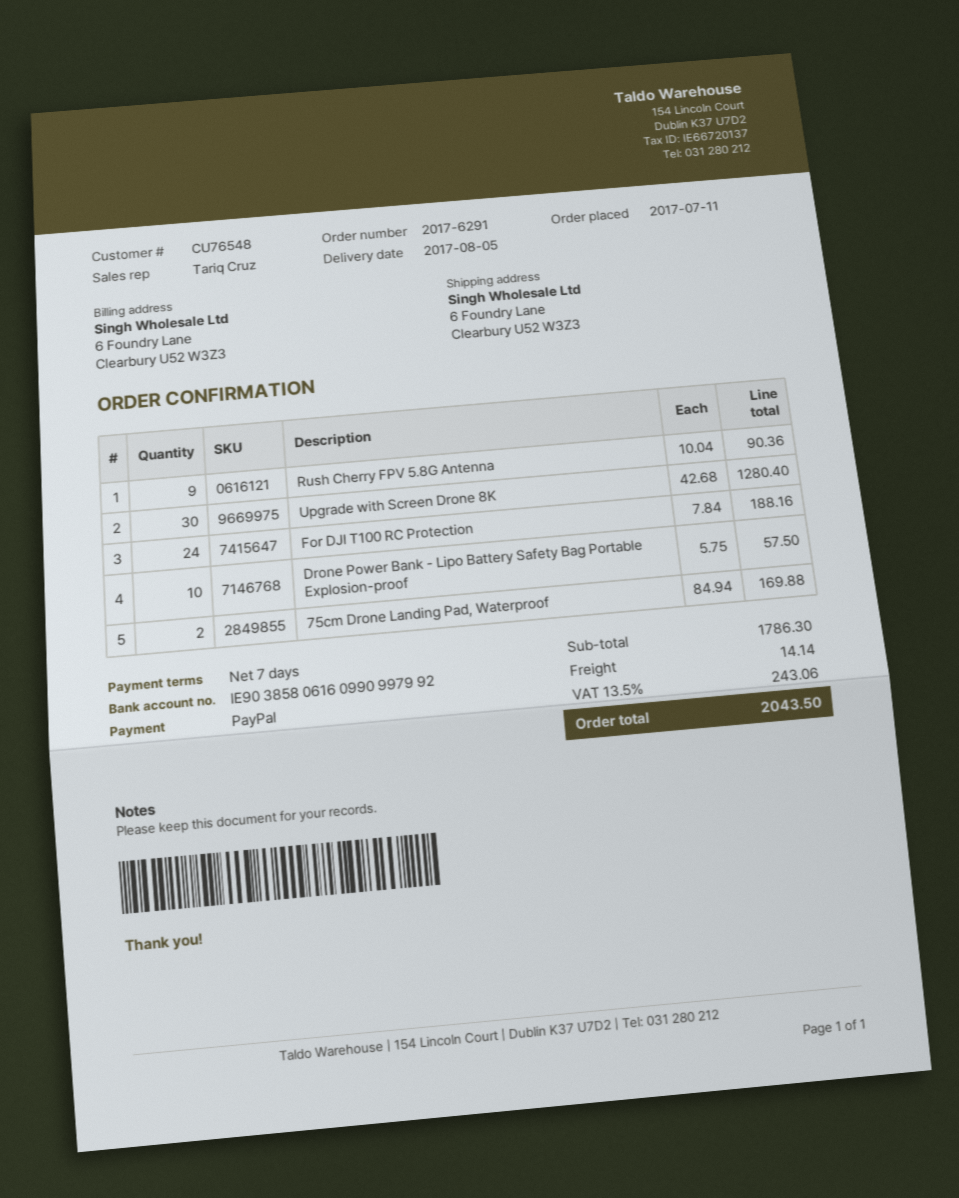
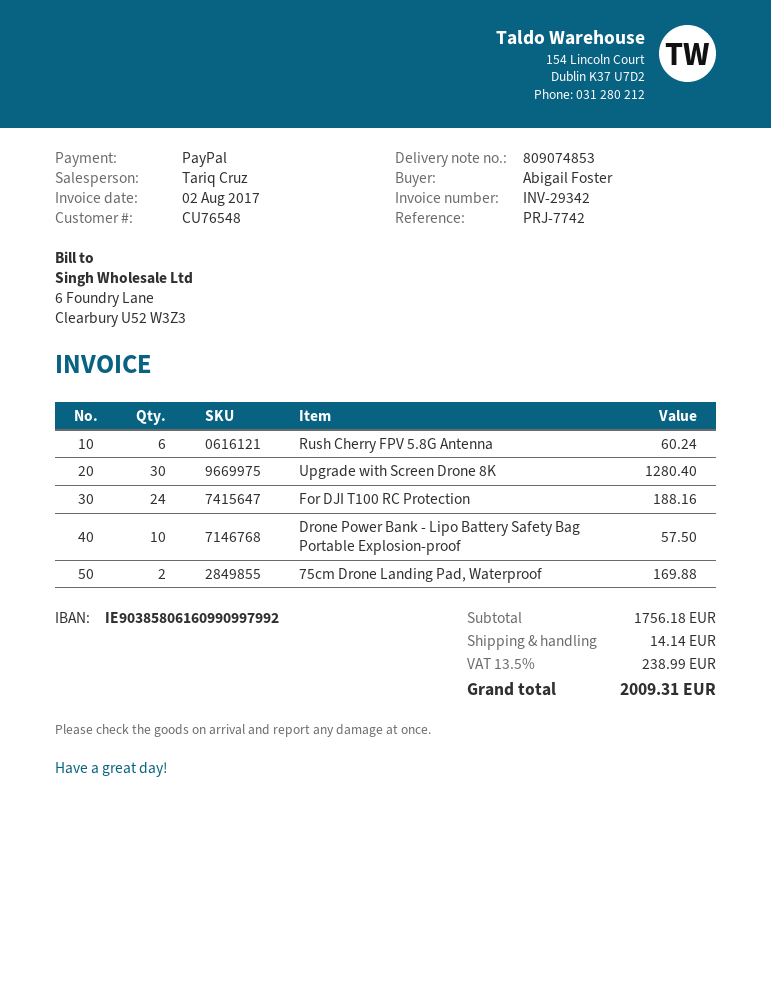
Rush Cherry FPV 5.8G Antenna: 9 for 90.36 -> 6 for 60.24
subtotal: 1786.30 -> 1756.18
tax: 13.5% = 243.06 -> 13.5% = 238.99
total: 2043.50 -> 2009.31

